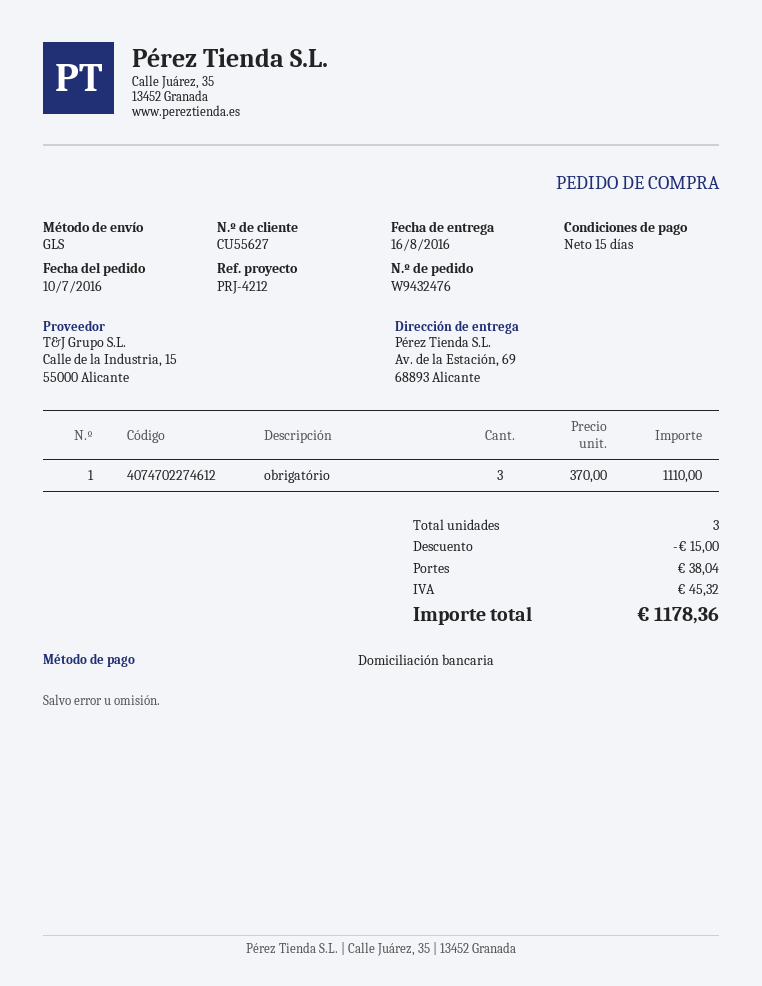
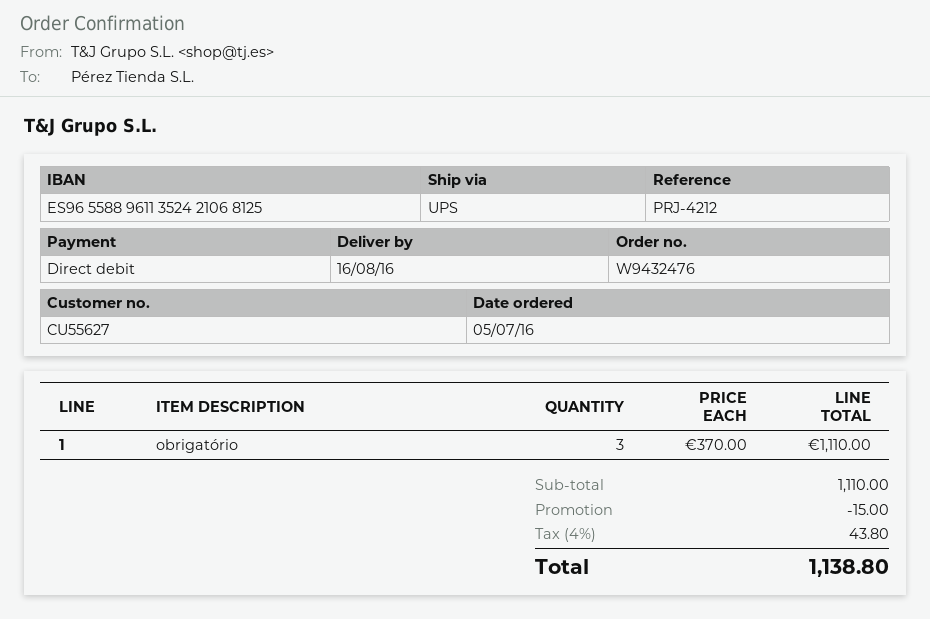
order date: 2016-07-10 -> 2016-07-05
shipping method: GLS -> UPS
shipping: 38.04 -> none
tax: 45.32 -> 43.80
total: 1178.36 -> 1138.80

